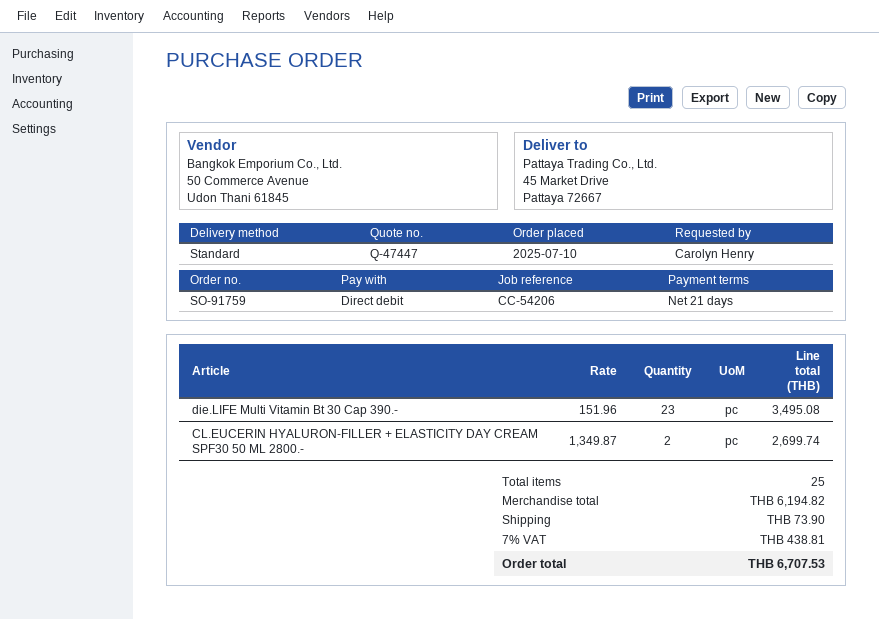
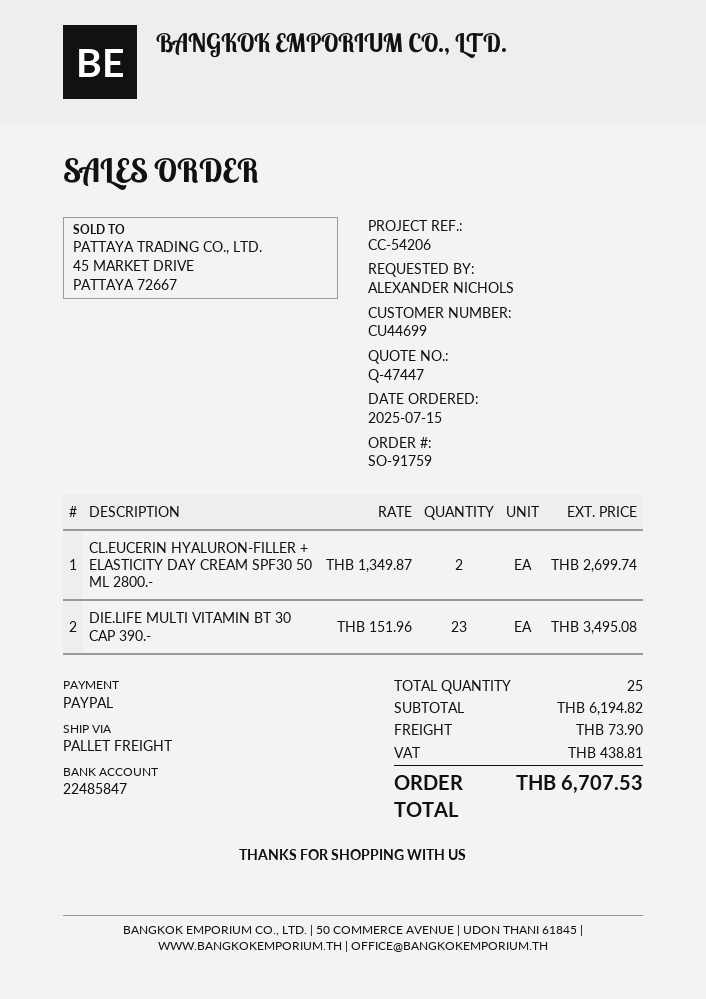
order date: 2025-07-10 -> 2025-07-15
ordered by: Carolyn Henry -> ALEXANDER NICHOLS
payment method: direct debit -> PayPal
shipping method: standard -> pallet freight

